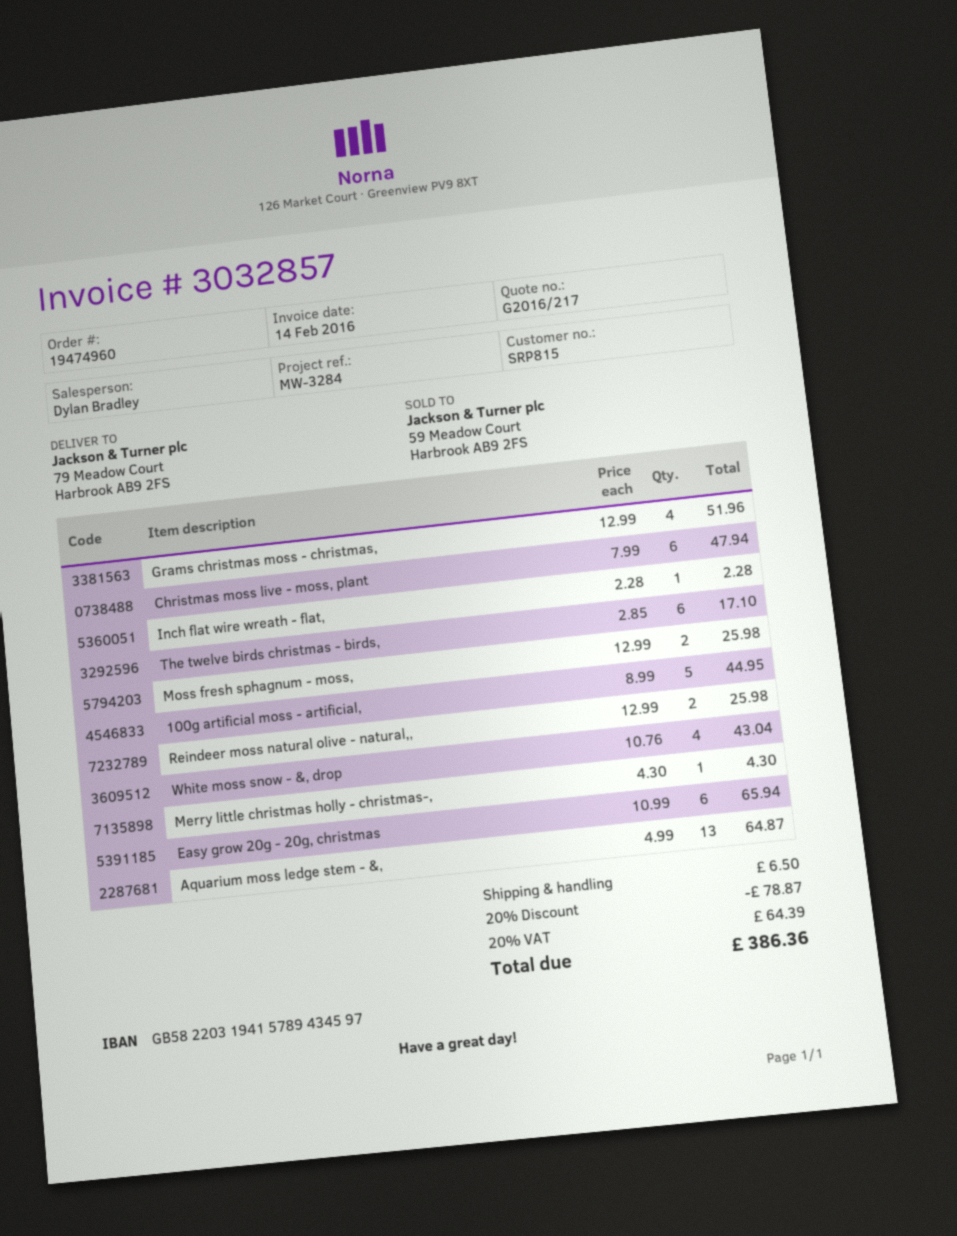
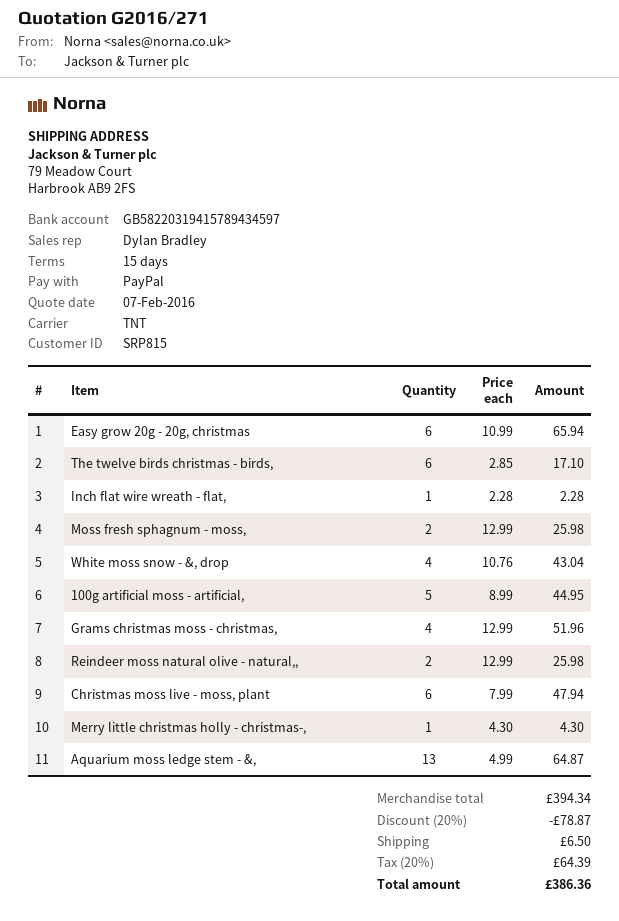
quote number: G2016/217 -> G2016/271

